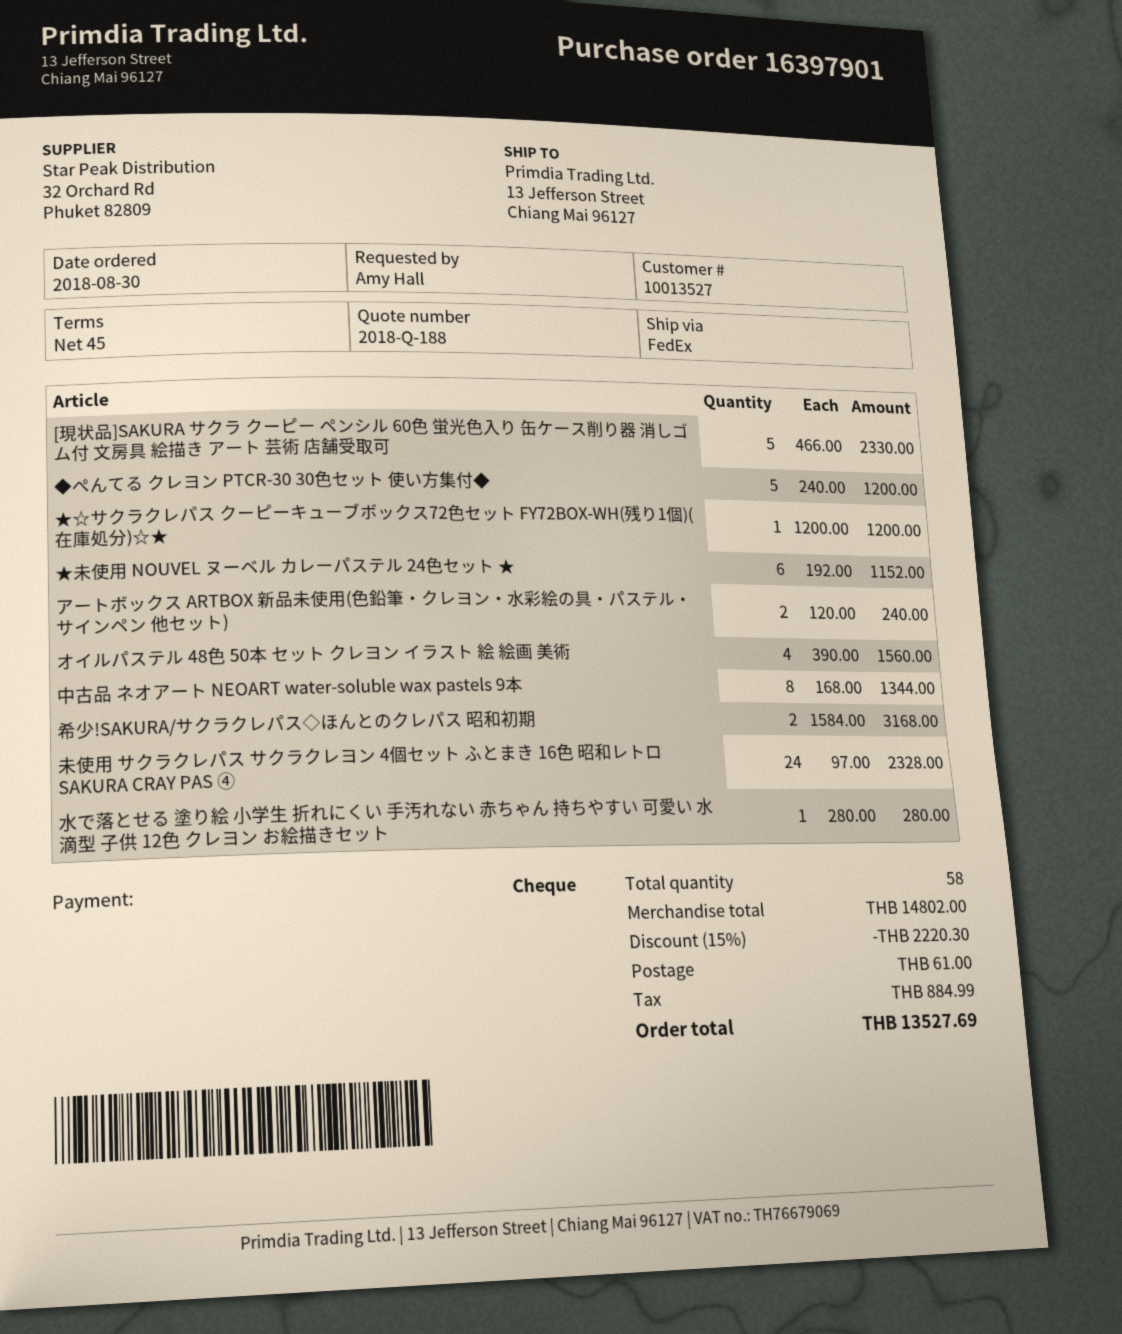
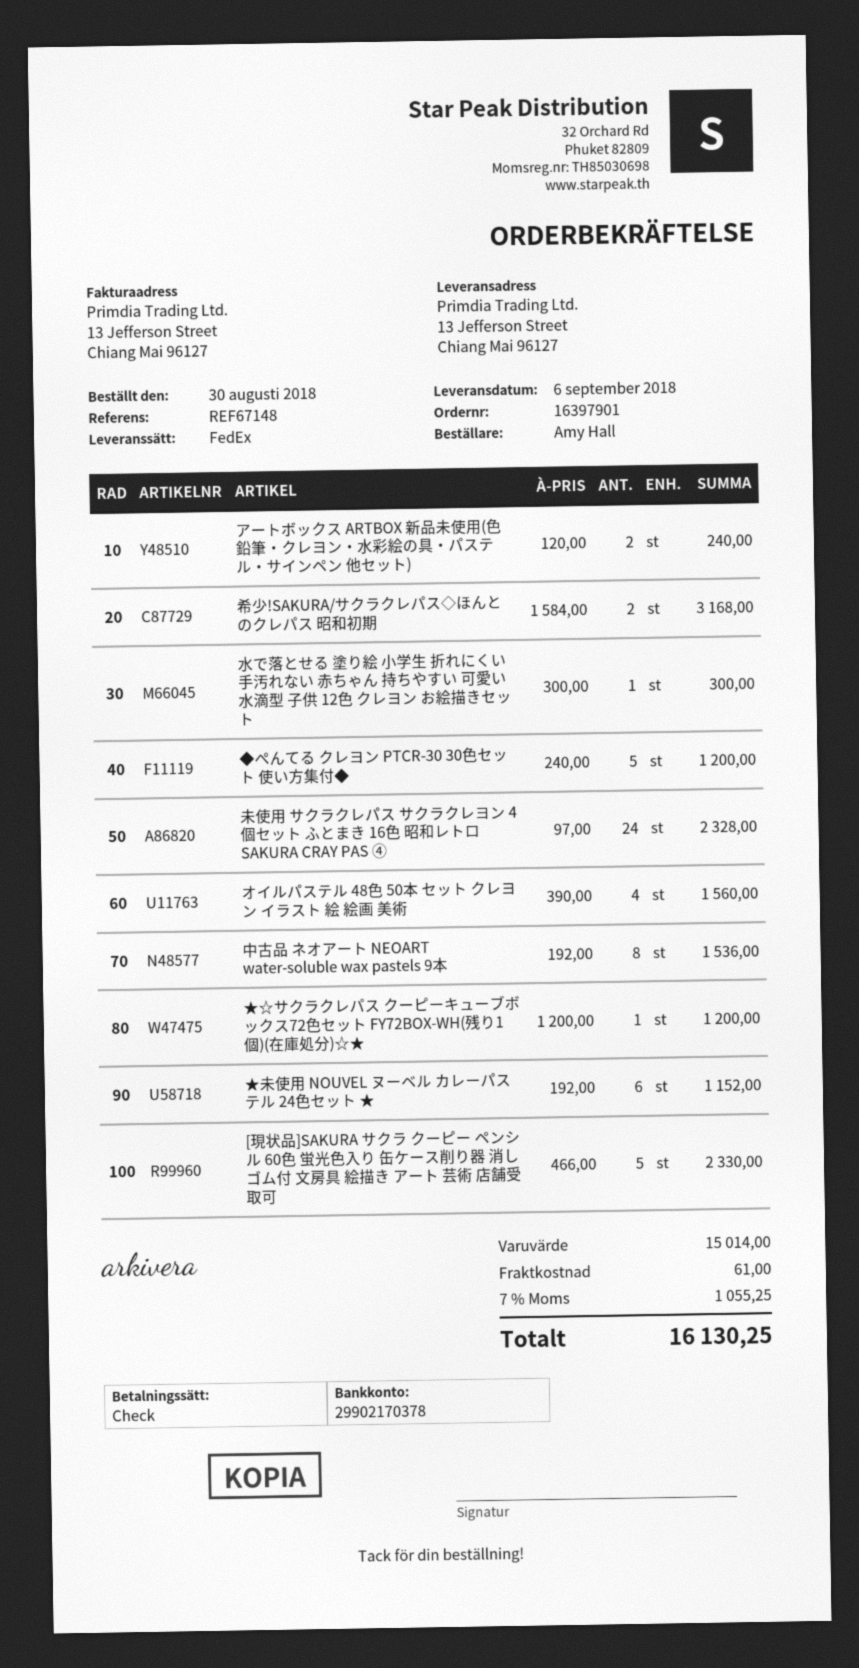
中古品 ネオアート NEOART water-soluble wax pastels 9本: 8 x 168.00 = 1344.00 -> 8 x 192.00 = 1536.00
水で落とせる 塗り絵 小学生 折れにくい 手汚れない 赤ちゃん 持ちやすい 可愛い 水滴型 子供 12色 クレヨン お絵描きセット: 1 x 280.00 = 280.00 -> 1 x 300.00 = 300.00
subtotal: 14802.00 -> 15014.00
discount: 15% = 2220.30 -> none
tax: 884.99 -> 1055.25
total: 13527.69 -> 16130.25

